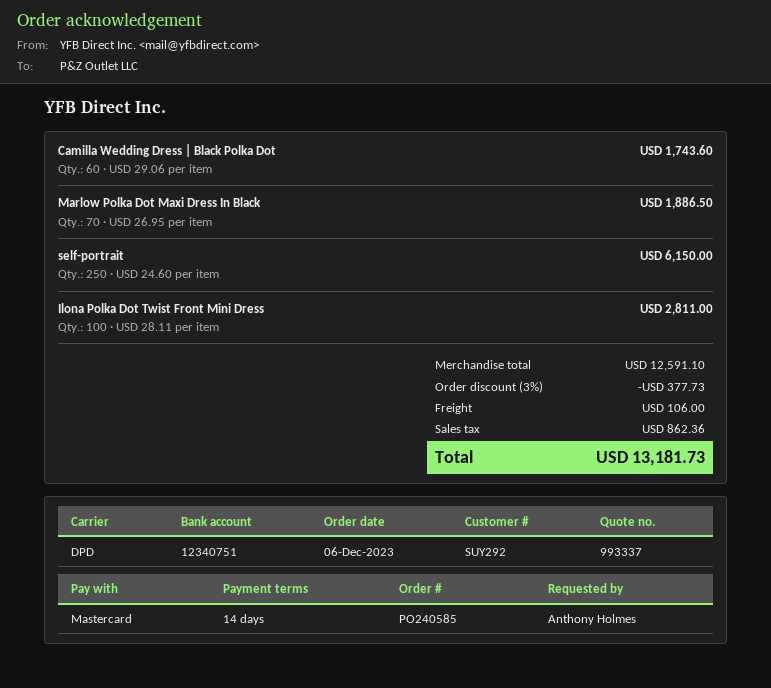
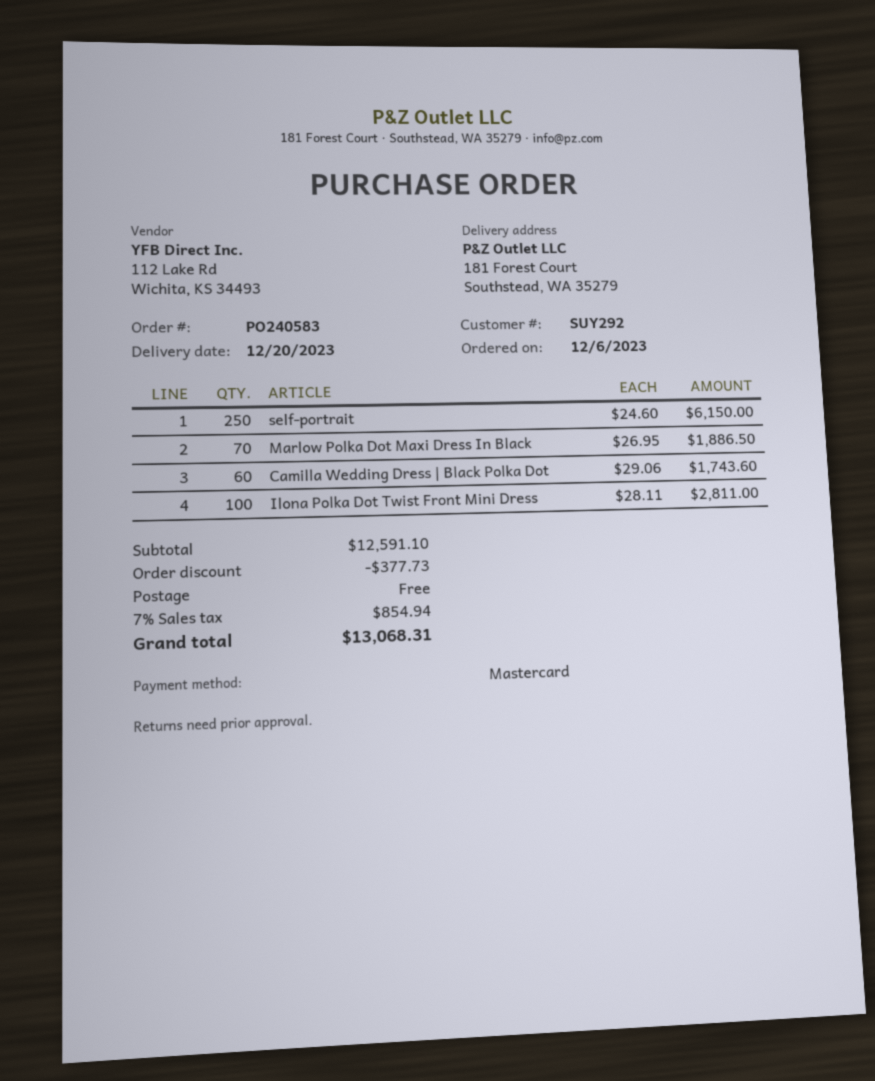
order number: PO240585 -> PO240583
shipping: 106.00 -> 0.00
tax: 862.36 -> 854.94
total: 13181.73 -> 13068.31

